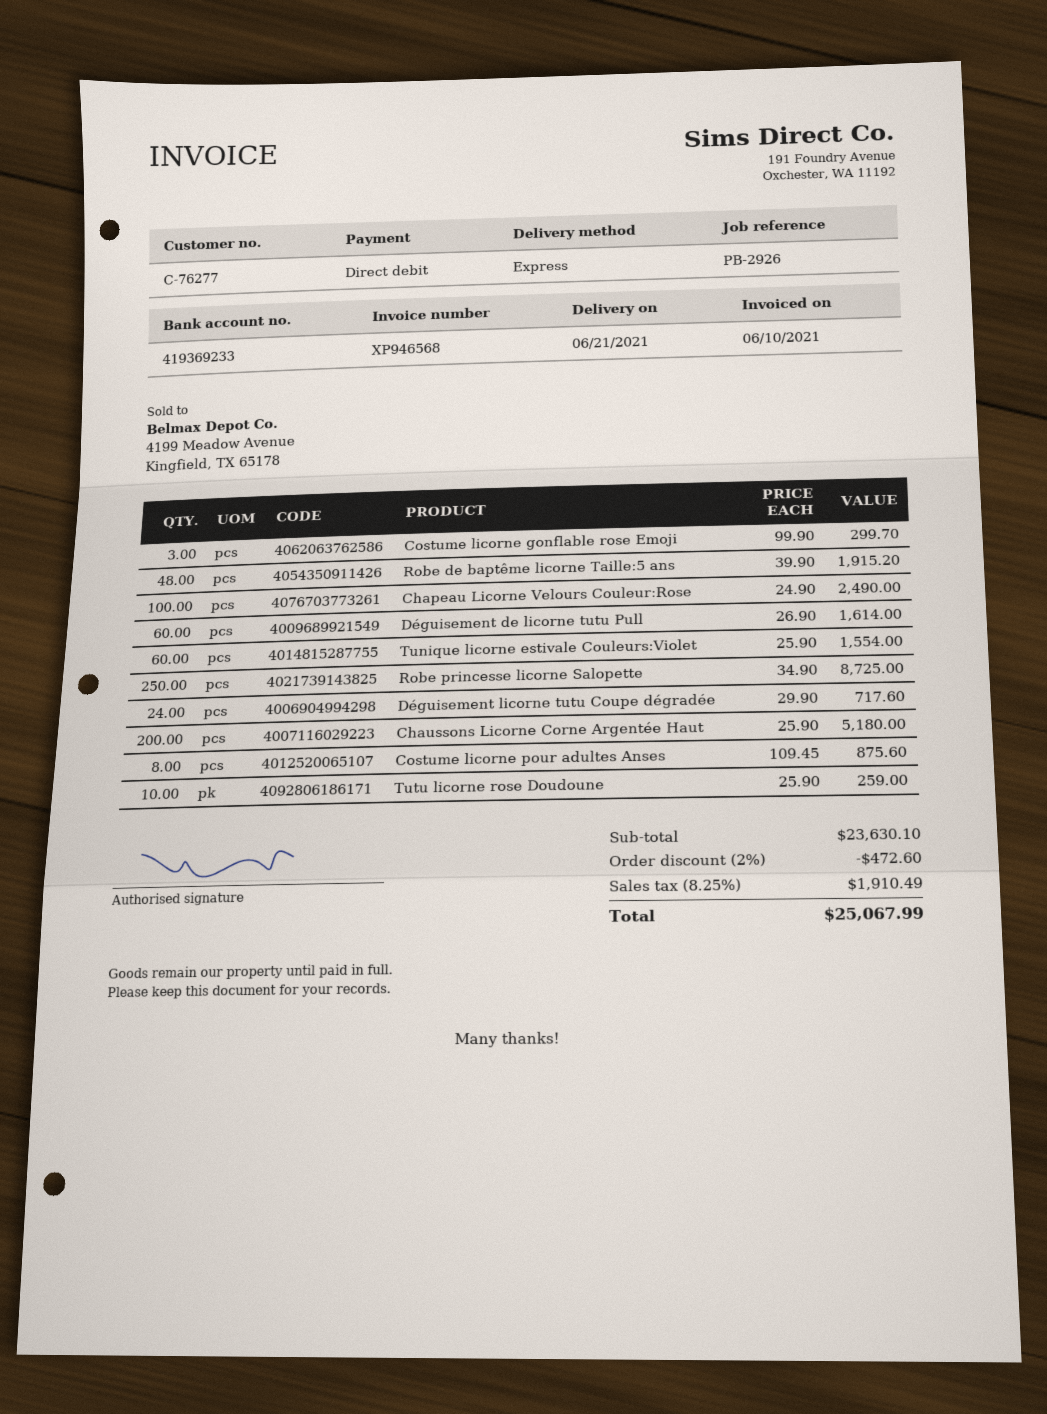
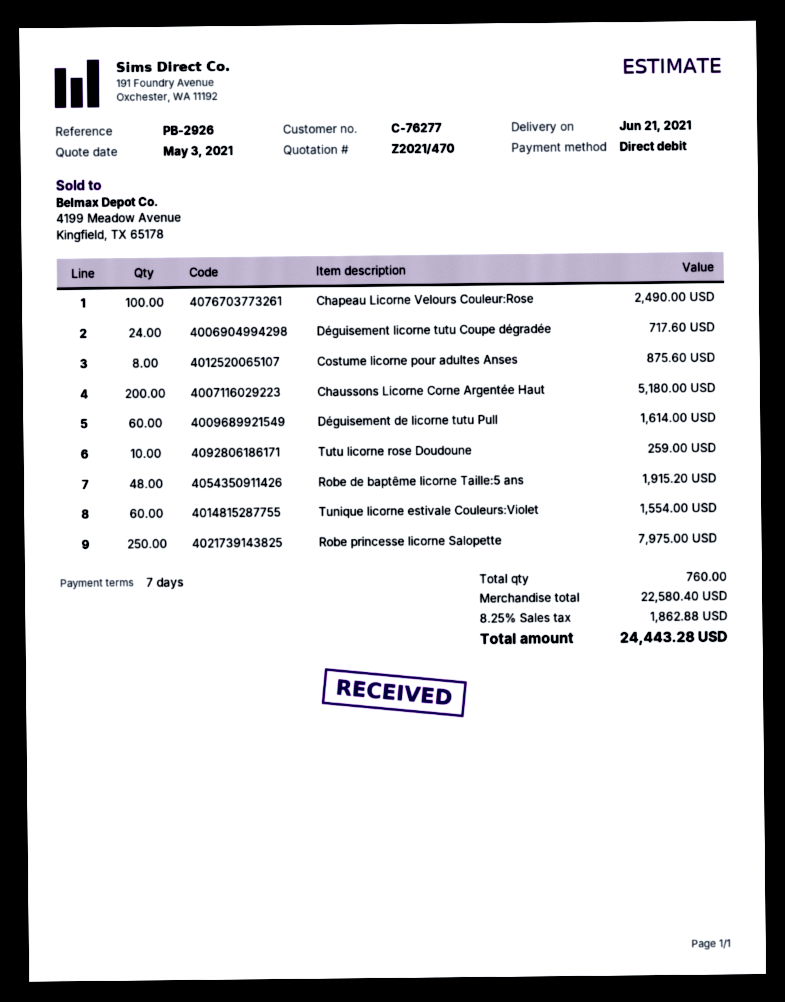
Costume licorne gonflable rose Emoji: 3 for 299.70 -> none
Robe princesse licorne Salopette: 250 for 8725.00 -> 250 for 7975.00
subtotal: 23630.10 -> 22580.40
discount: 2% = 472.60 -> none
tax: 8.25% = 1910.49 -> 8.25% = 1862.88
total: 25067.99 -> 24443.28

